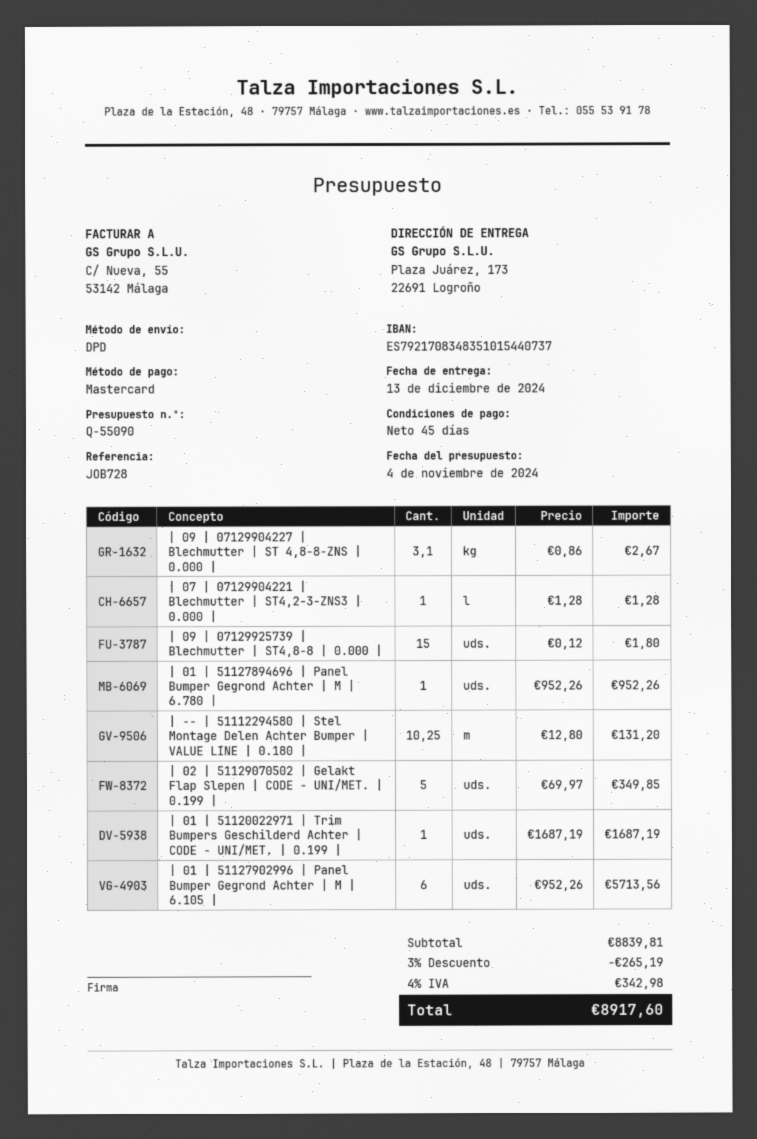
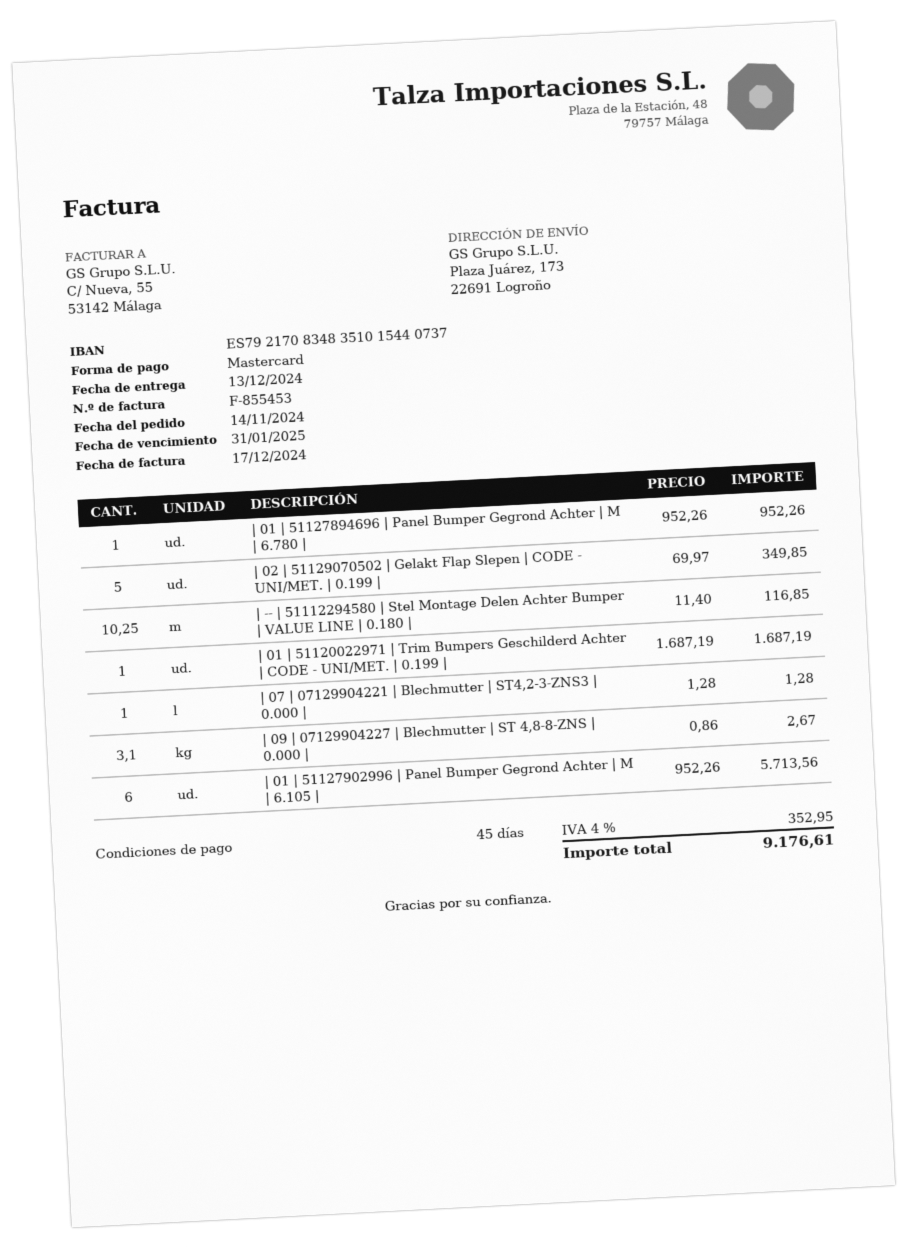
| 09 | 07129925739 | Blechmutter | ST4,8-8 | 0.000 |: 15 x 0.12 = 1.80 -> none
| -- | 51112294580 | Stel Montage Delen Achter Bumper | VALUE LINE | 0.180 |: 10.25 x 12.80 = 131.20 -> 10.25 x 11.40 = 116.85
discount: 3% = 265.19 -> none
tax: 4% = 342.98 -> 4% = 352.95
total: 8917.60 -> 9176.61

